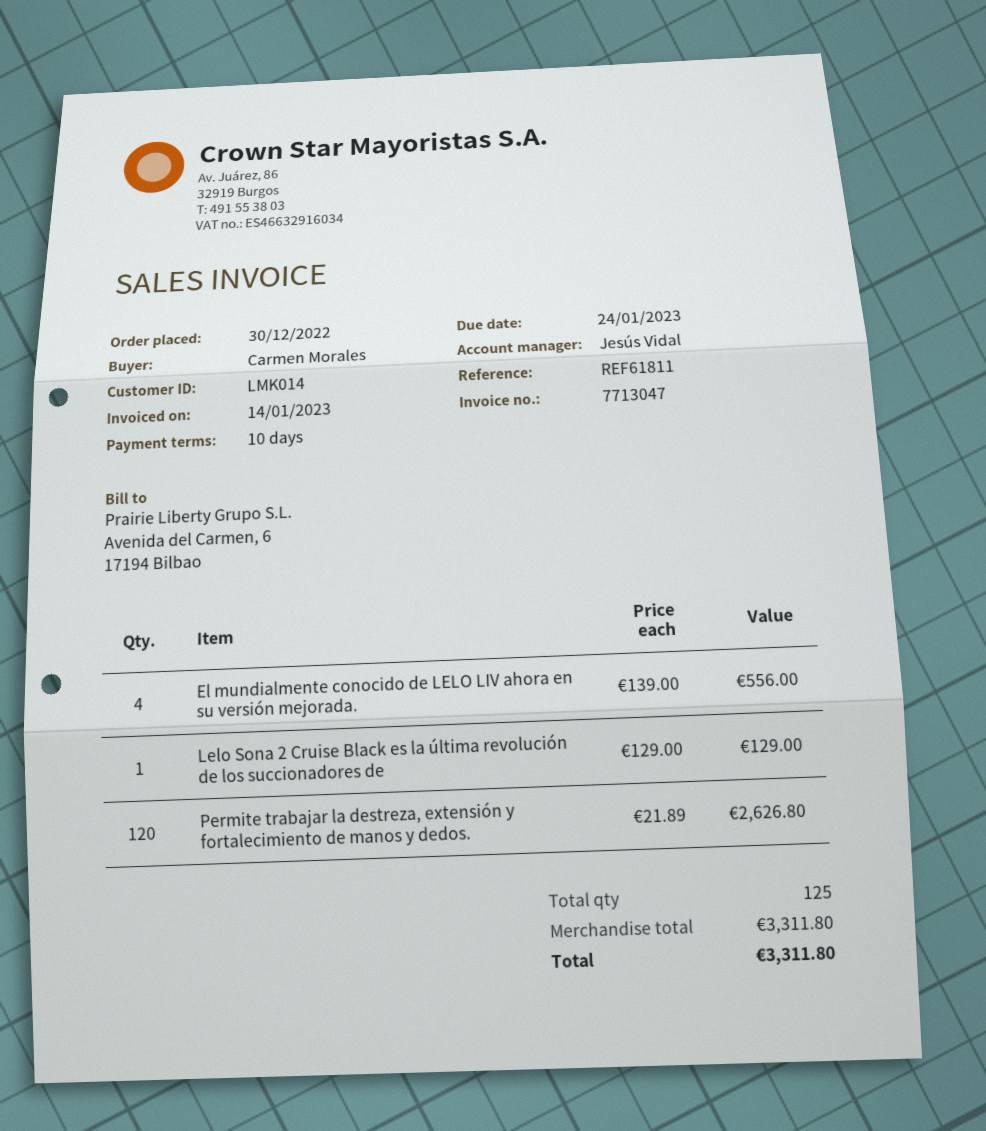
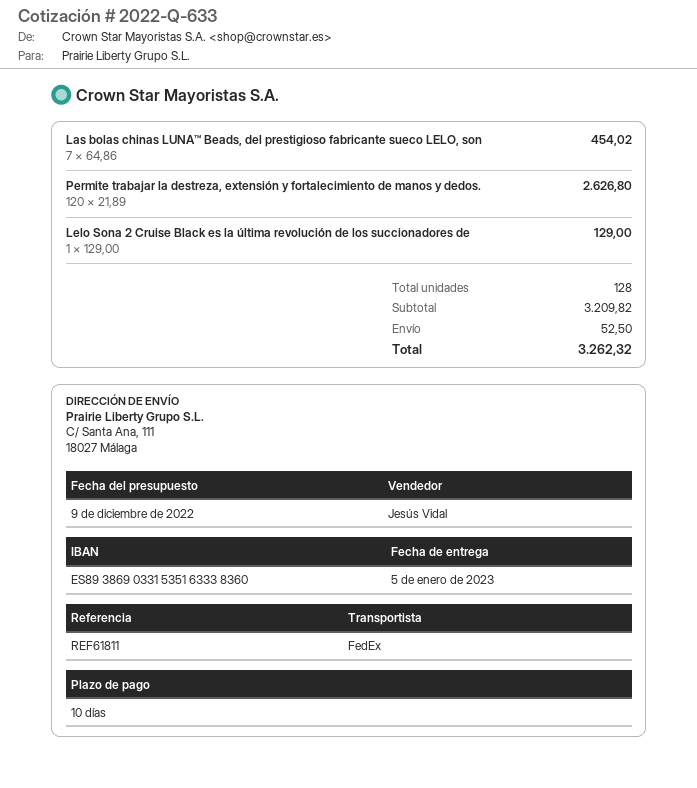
El mundialmente conocido de LELO LIV ahora en su versión mejorada.: 4 x 139.00 = 556.00 -> none
Las bolas chinas LUNA™ Beads, del prestigioso fabricante sueco LELO, son: none -> 7 x 64.86 = 454.02
total quantity: 125 -> 128
subtotal: 3311.80 -> 3209.82
shipping: none -> 52.50
total: 3311.80 -> 3262.32

